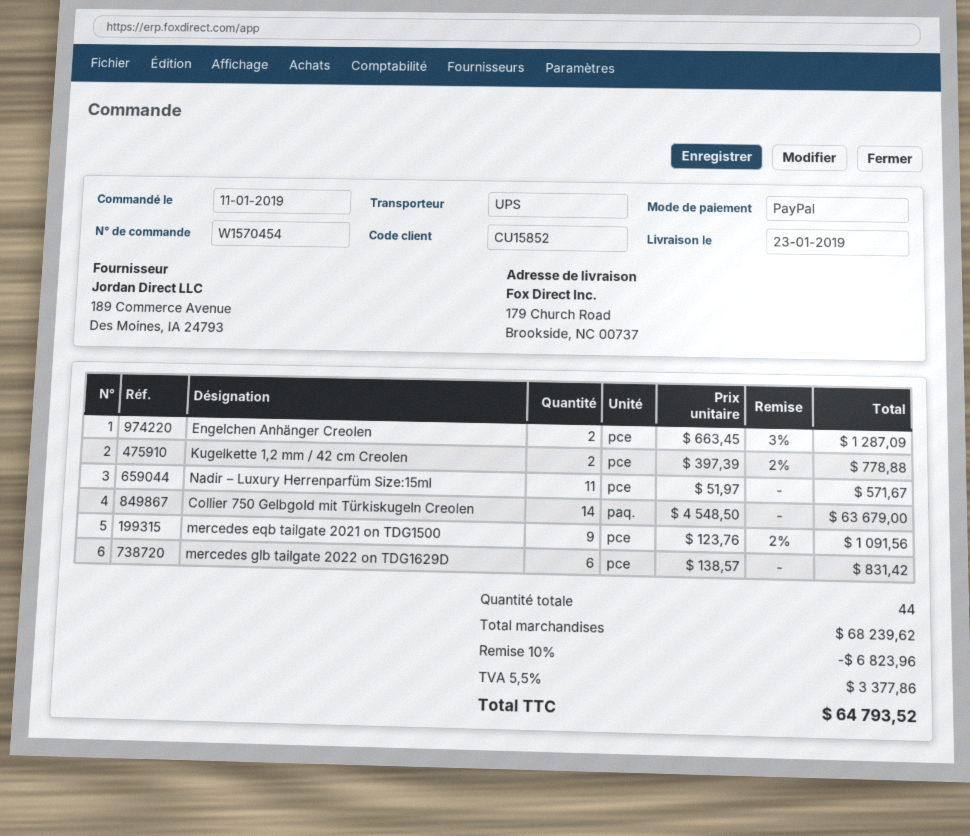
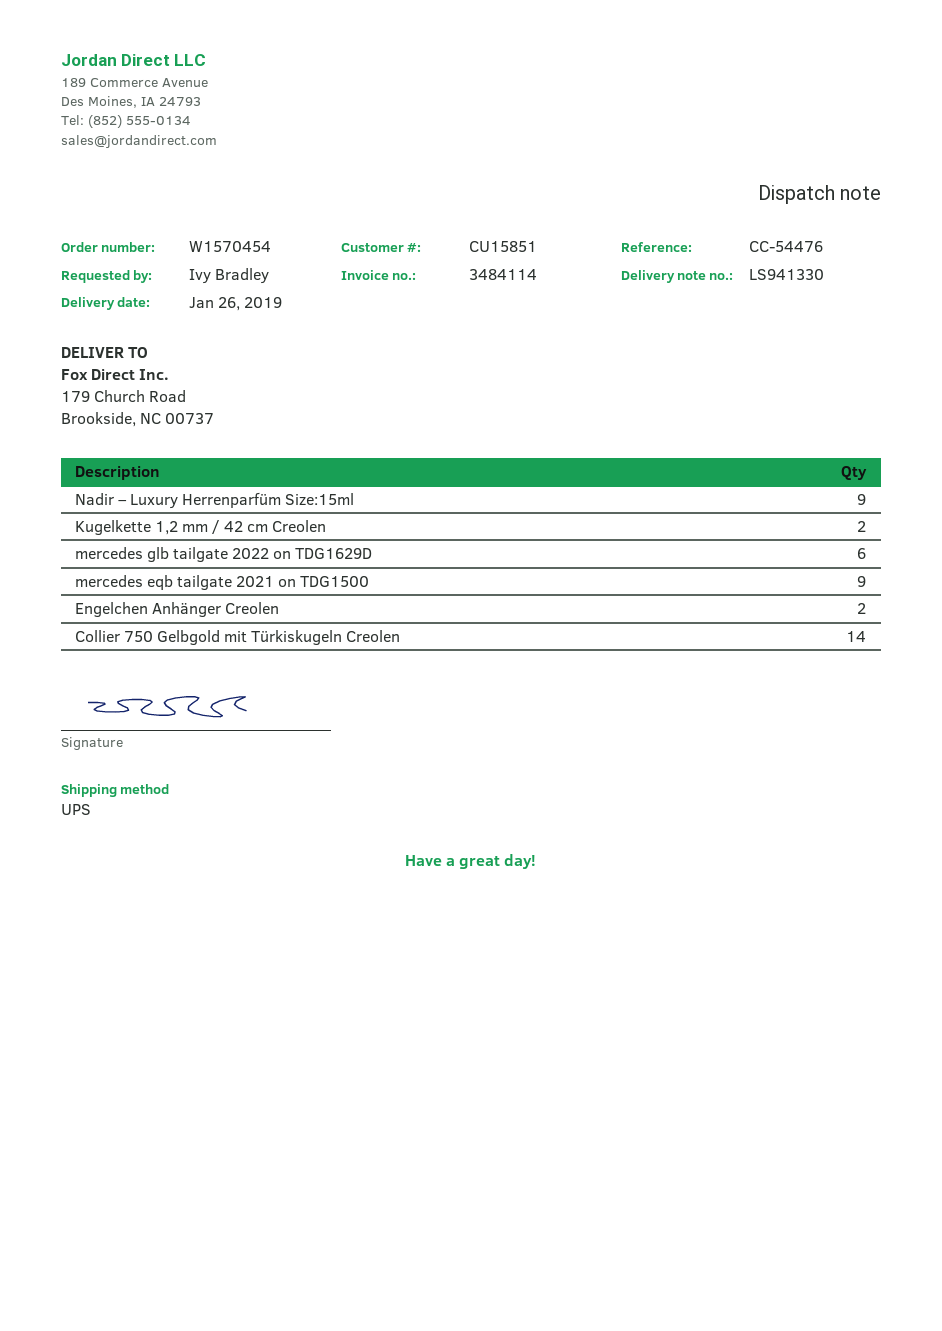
delivery date: 2019-01-23 -> 2019-01-26
customer number: CU15852 -> CU15851
Nadir – Luxury Herrenparfüm Size:15ml: 11 -> 9

